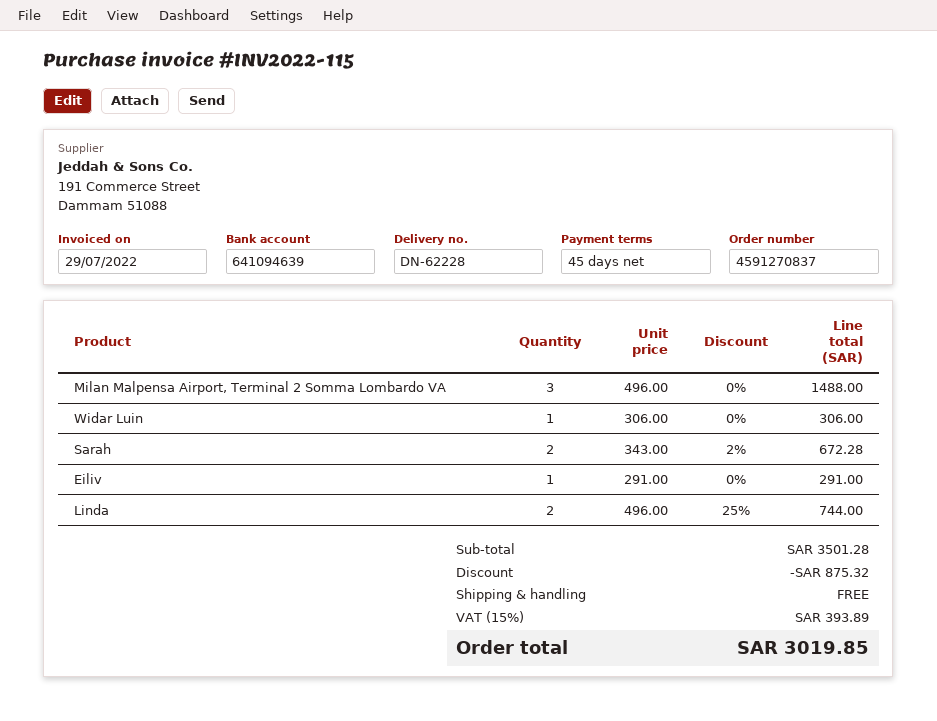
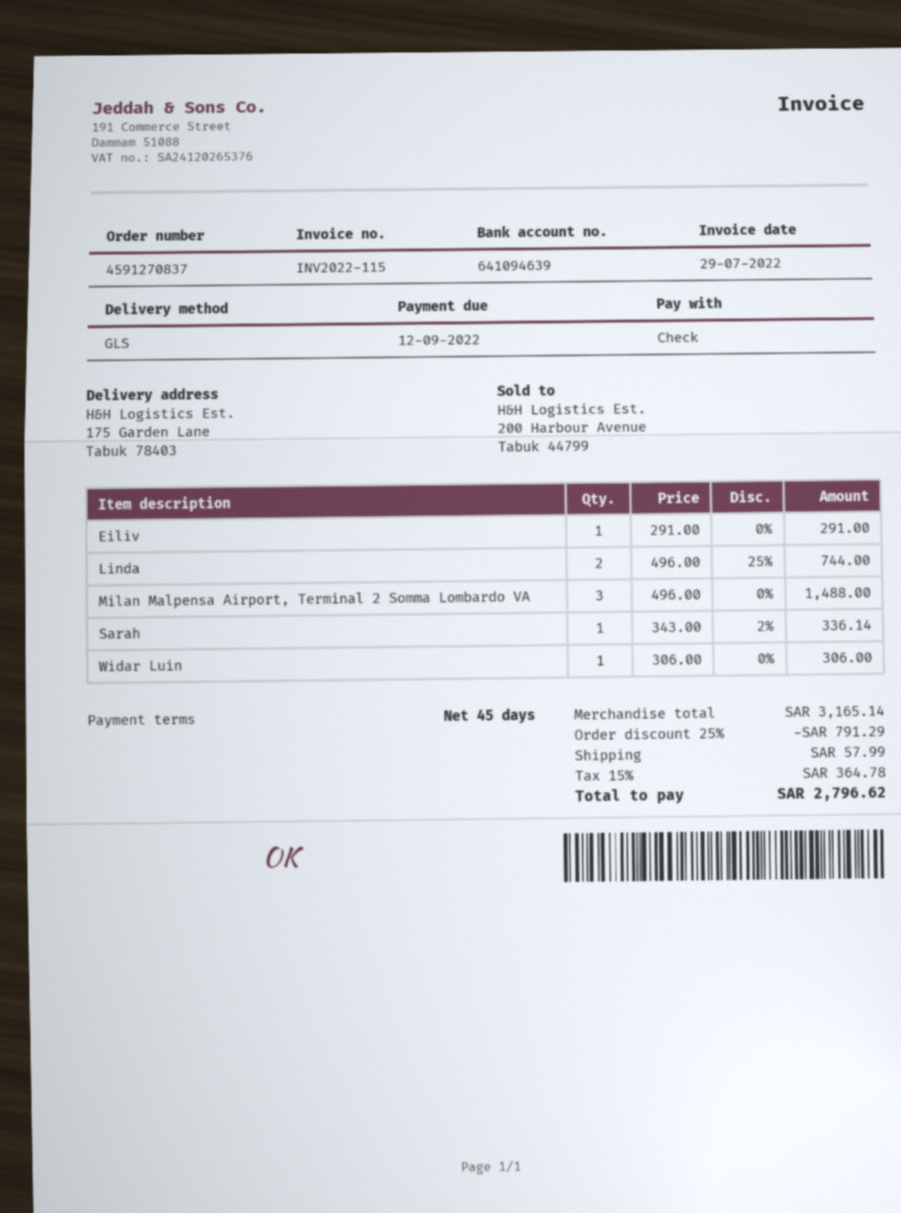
Sarah: 2 x 343.00 - 2% = 672.28 -> 1 x 343.00 - 2% = 336.14
subtotal: 3501.28 -> 3165.14
discount: 875.32 -> 791.29
shipping: 0.00 -> 57.99
tax: 15% = 393.89 -> 15% = 364.78
total: 3019.85 -> 2796.62

